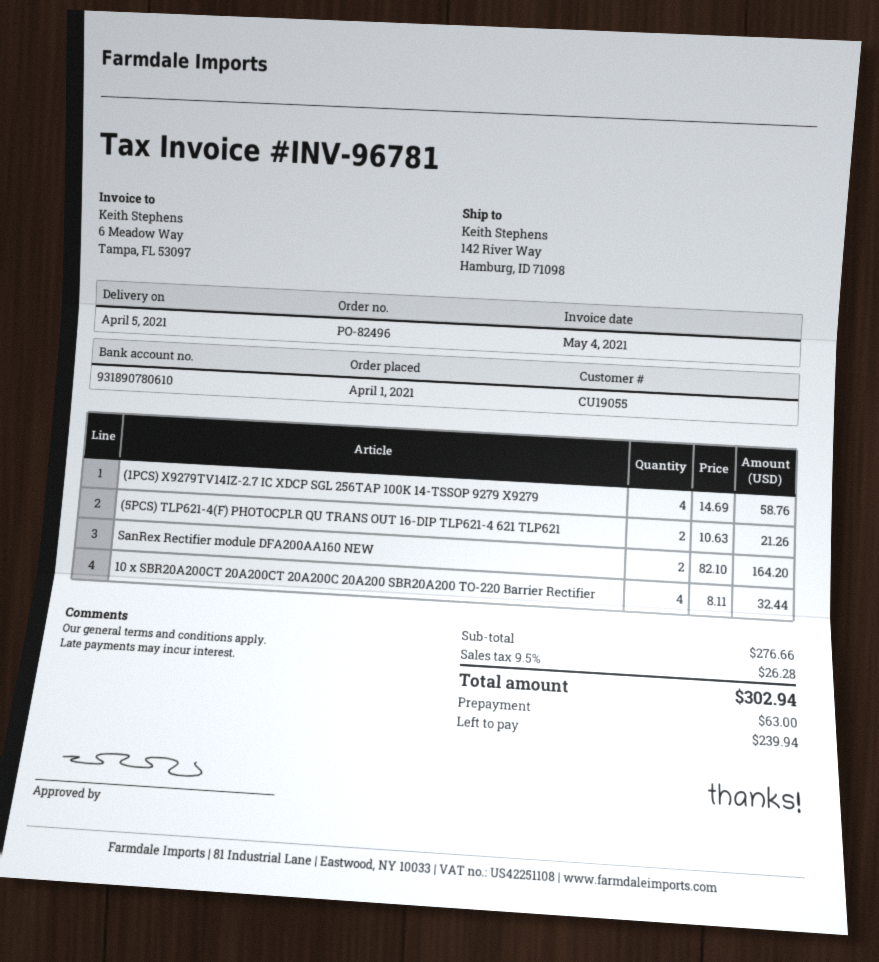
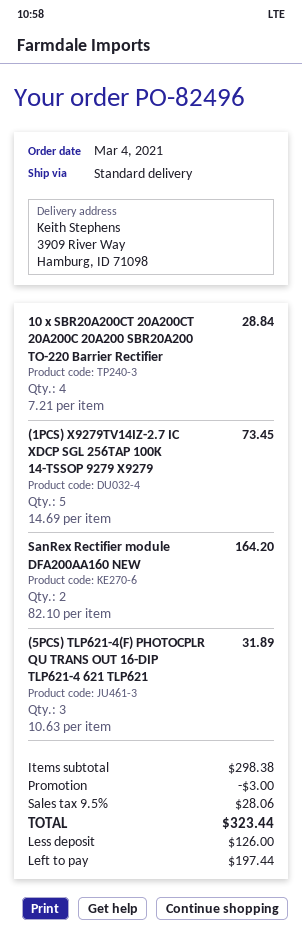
order date: 2021-04-01 -> 2021-03-04
ship to: 142 River Way, Hamburg, ID 71098 -> 3909 River Way, Hamburg, ID 71098
(1PCS) X9279TV14IZ-2.7 IC XDCP SGL 256TAP 100K 14-TSSOP 9279 X9279: 4 x 14.69 = 58.76 -> 5 x 14.69 = 73.45
(5PCS) TLP621-4(F) PHOTOCPLR QU TRANS OUT 16-DIP TLP621-4 621 TLP621: 2 x 10.63 = 21.26 -> 3 x 10.63 = 31.89
10 x SBR20A200CT 20A200CT 20A200C 20A200 SBR20A200 TO-220 Barrier Rectifier: 4 x 8.11 = 32.44 -> 4 x 7.21 = 28.84
subtotal: 276.66 -> 298.38
discount: none -> 3.00
tax: 9.5% = 26.28 -> 9.5% = 28.06
total: 302.94 -> 323.44
deposit: 63.00 -> 126.00
balance: 239.94 -> 197.44

